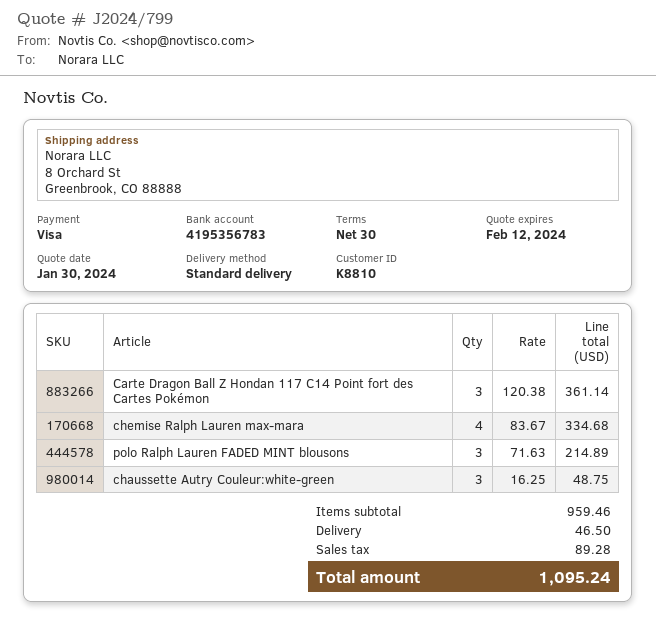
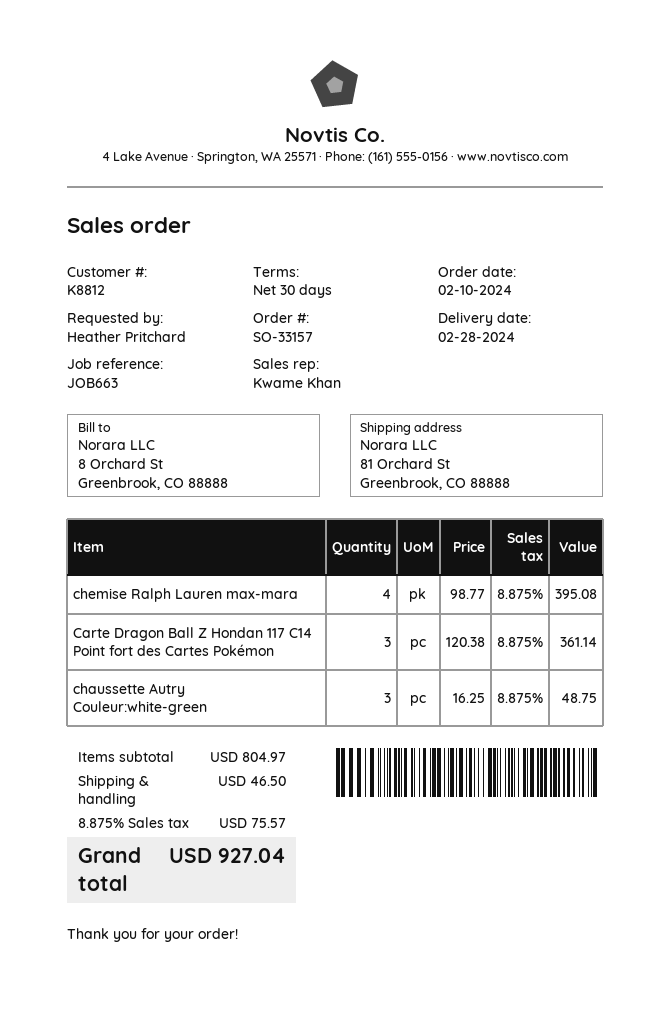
customer number: K8810 -> K8812
ship to: 8 Orchard St, Greenbrook, CO 88888 -> 81 Orchard St, Greenbrook, CO 88888
chemise Ralph Lauren max-mara: 4 x 83.67 = 334.68 -> 4 x 98.77 = 395.08
polo Ralph Lauren FADED MINT blousons: 3 x 71.63 = 214.89 -> none
subtotal: 959.46 -> 804.97
tax: 89.28 -> 75.57
total: 1095.24 -> 927.04

